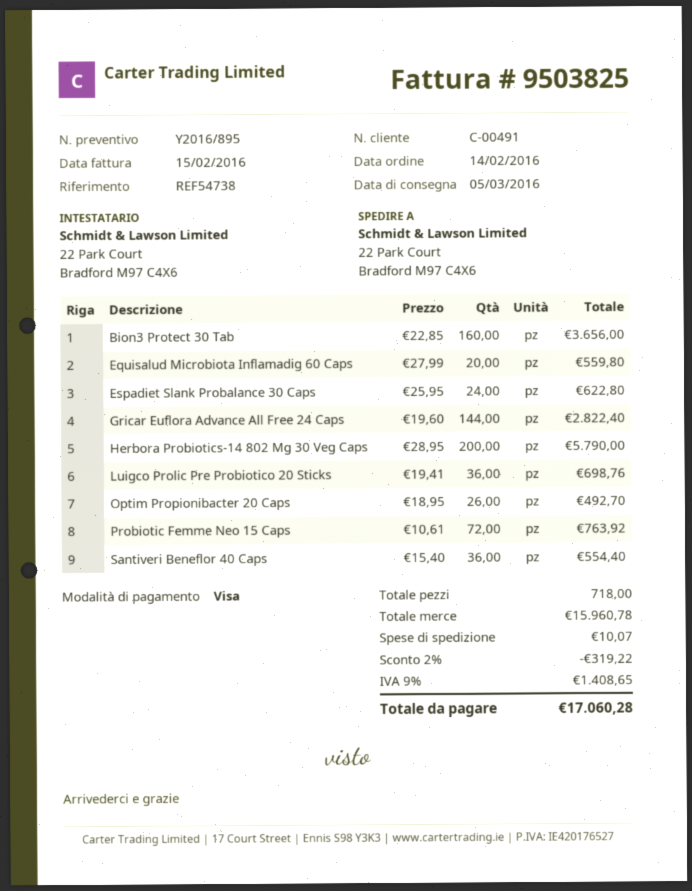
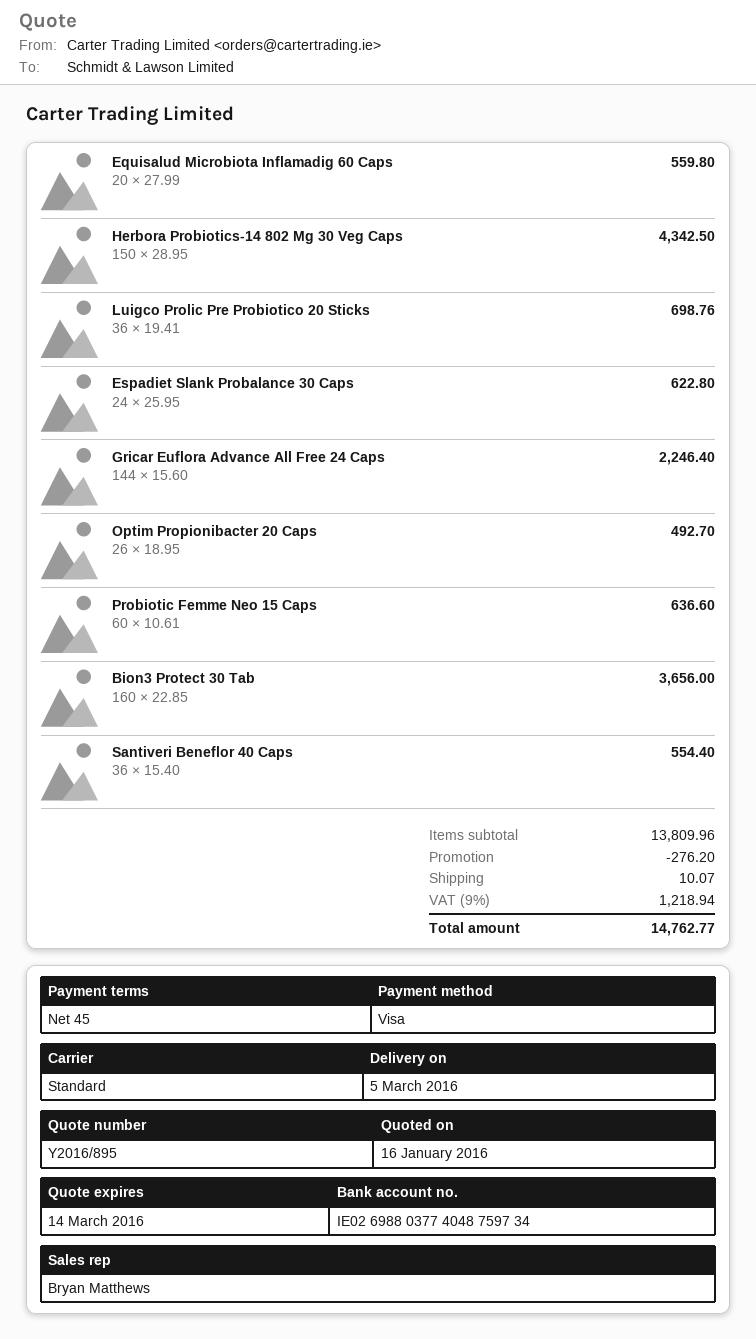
Gricar Euflora Advance All Free 24 Caps: 144 x 19.60 = 2822.40 -> 144 x 15.60 = 2246.40
Herbora Probiotics-14 802 Mg 30 Veg Caps: 200 x 28.95 = 5790.00 -> 150 x 28.95 = 4342.50
Probiotic Femme Neo 15 Caps: 72 x 10.61 = 763.92 -> 60 x 10.61 = 636.60
subtotal: 15960.78 -> 13809.96
discount: 319.22 -> 276.20
tax: 9% = 1408.65 -> 9% = 1218.94
total: 17060.28 -> 14762.77

